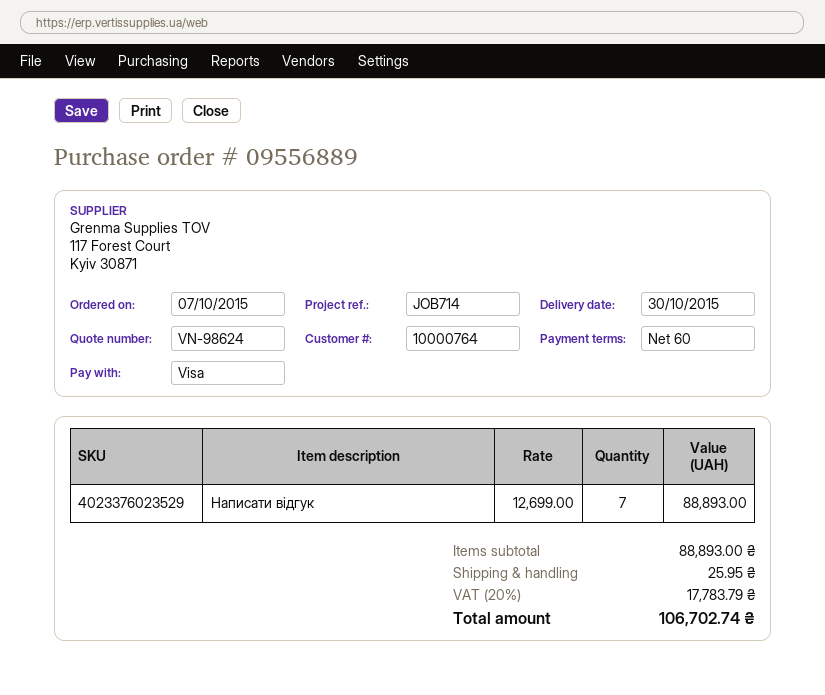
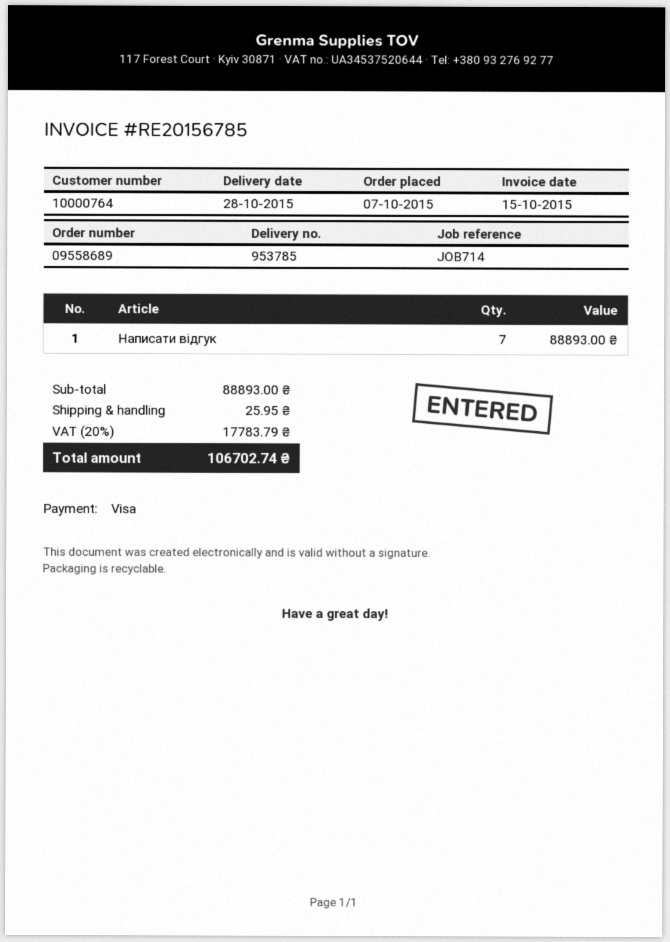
order number: 09556889 -> 09558689
delivery date: 2015-10-30 -> 2015-10-28

